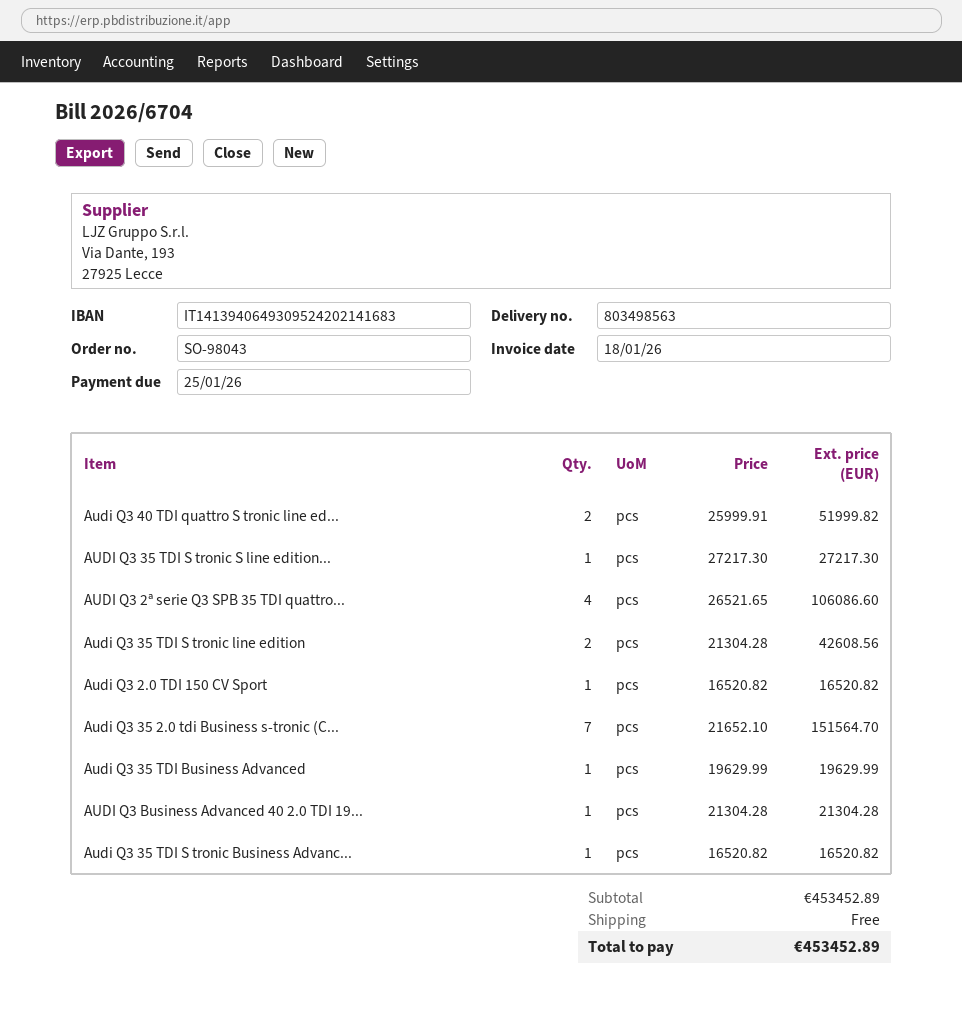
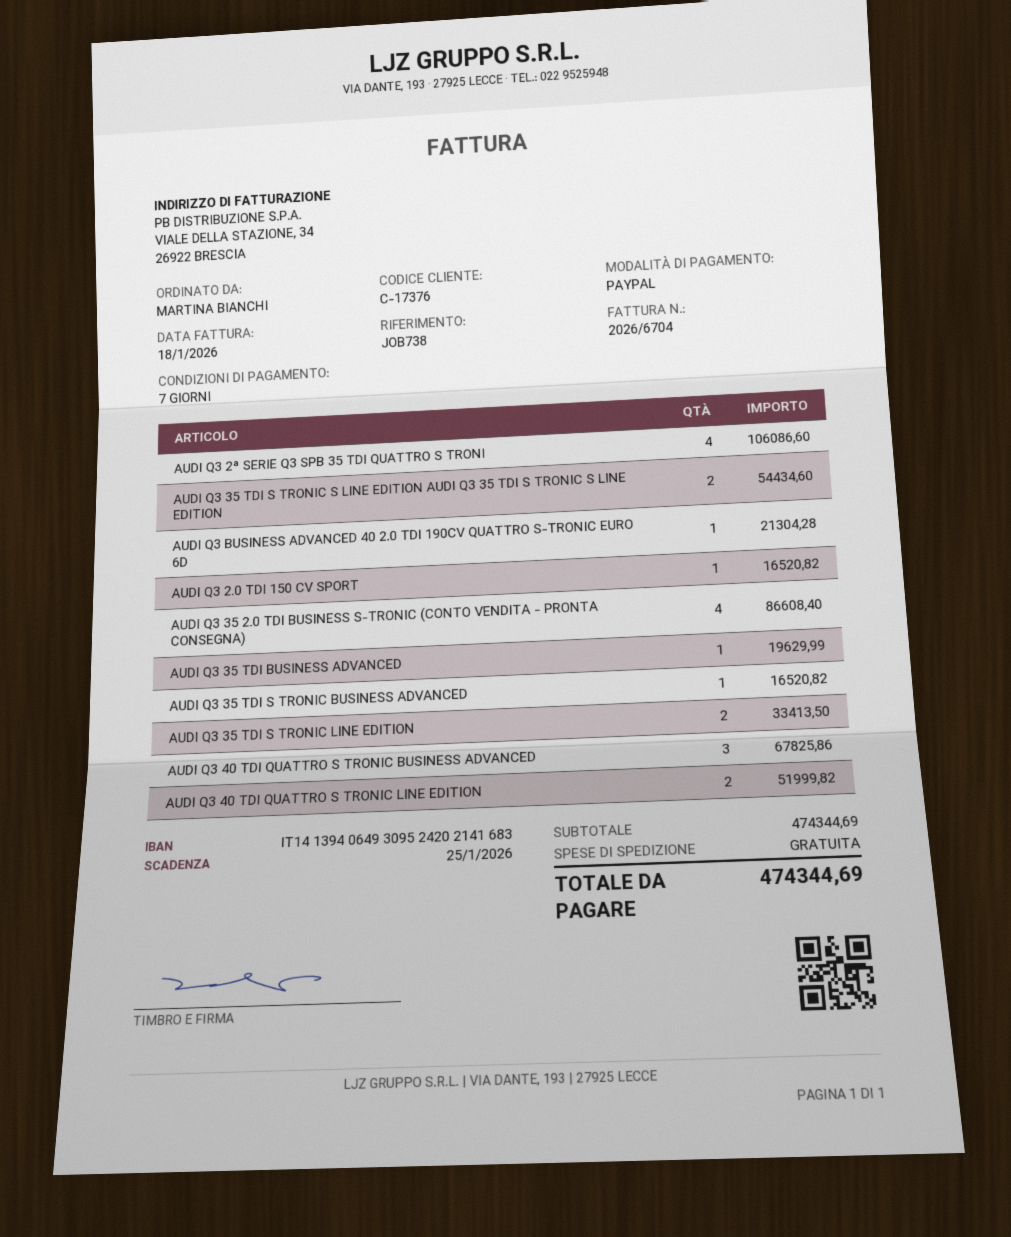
AUDI Q3 35 TDI S tronic S line edition...: 1 for 27217.30 -> 2 for 54434.60
Audi Q3 35 TDI S tronic line edition: 2 for 42608.56 -> 2 for 33413.50
Audi Q3 35 2.0 tdi Business s-tronic (C...: 7 for 151564.70 -> 4 for 86608.40
AUDI Q3 40 TDI QUATTRO S TRONIC BUSINESS ADVANCED: none -> 3 for 67825.86
subtotal: 453452.89 -> 474344.69
total: 453452.89 -> 474344.69

